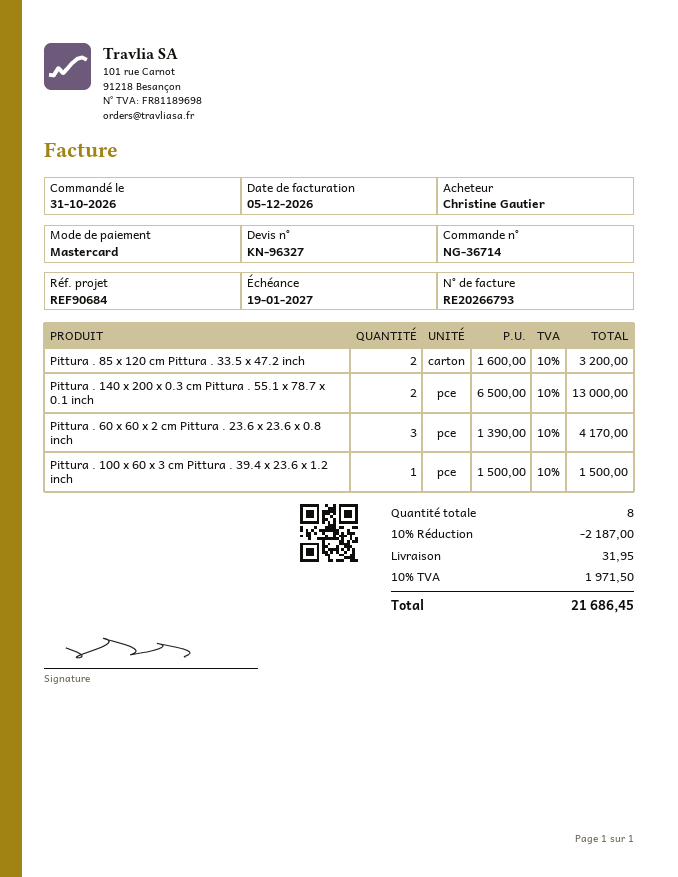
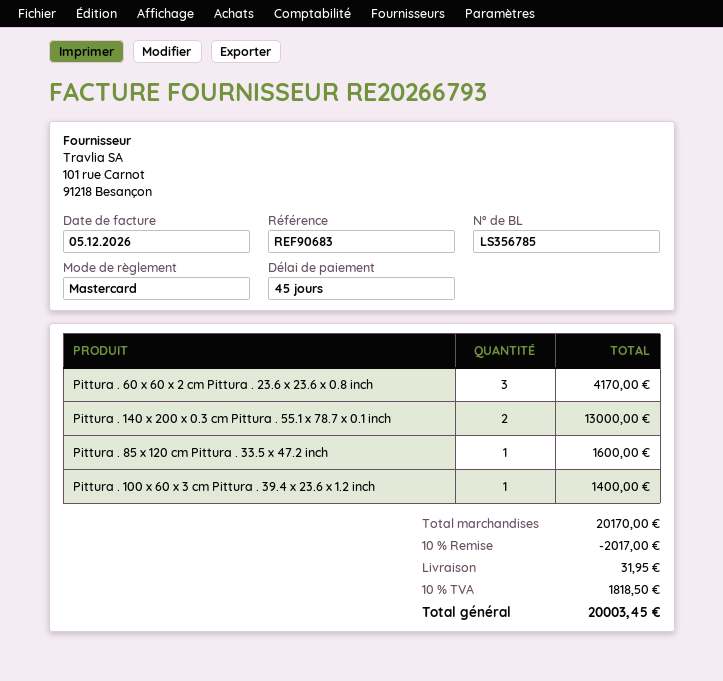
reference: REF90684 -> REF90683
Pittura . 85 x 120 cm Pittura . 33.5 x 47.2 inch: 2 for 3200.00 -> 1 for 1600.00
Pittura . 100 x 60 x 3 cm Pittura . 39.4 x 23.6 x 1.2 inch: 1 for 1500.00 -> 1 for 1400.00
discount: 10% = 2187.00 -> 10% = 2017.00
tax: 10% = 1971.50 -> 10% = 1818.50
total: 21686.45 -> 20003.45

